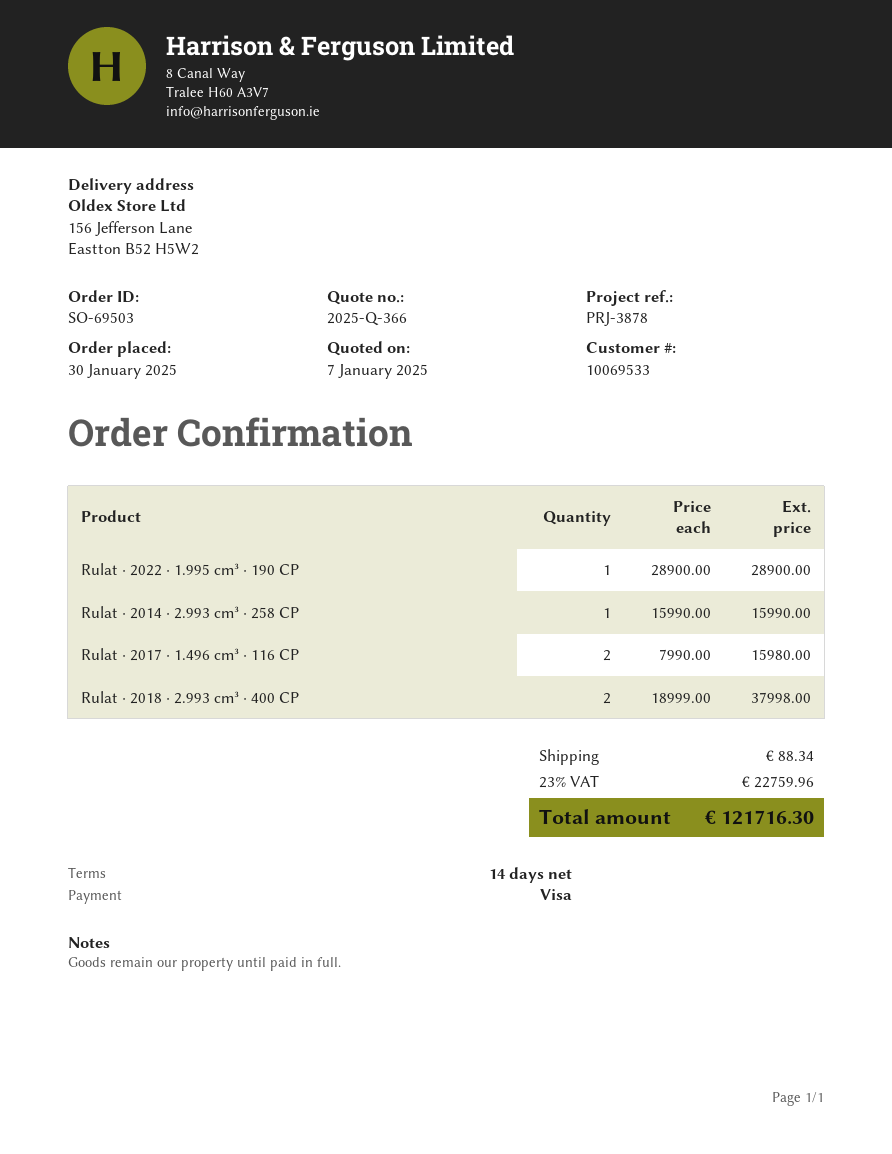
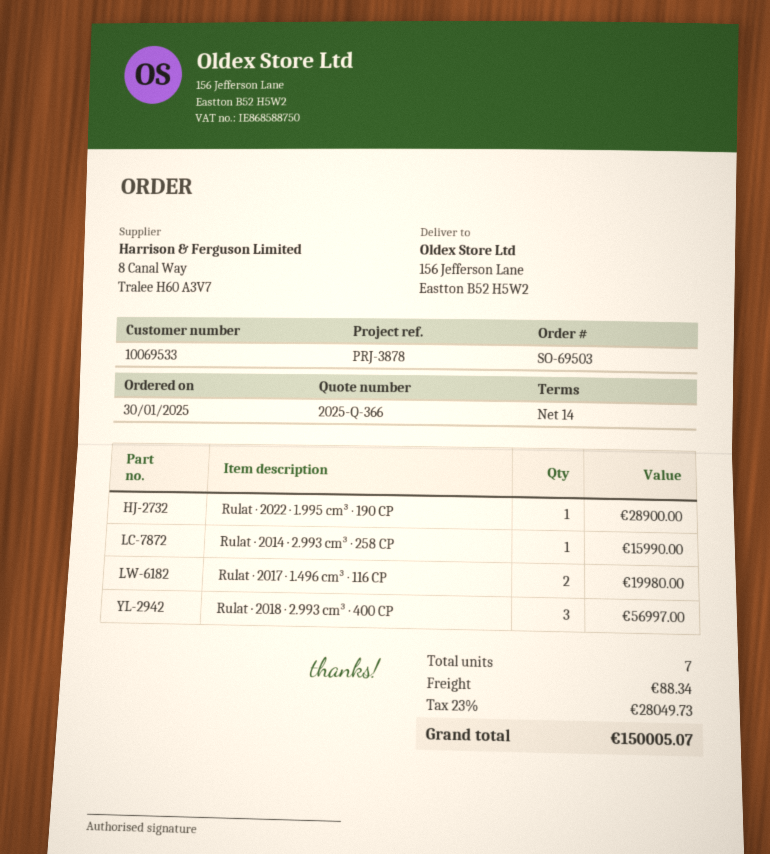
Rulat · 2017 · 1.496 cm³ · 116 CP: 2 for 15980.00 -> 2 for 19980.00
Rulat · 2018 · 2.993 cm³ · 400 CP: 2 for 37998.00 -> 3 for 56997.00
tax: 23% = 22759.96 -> 23% = 28049.73
total: 121716.30 -> 150005.07

